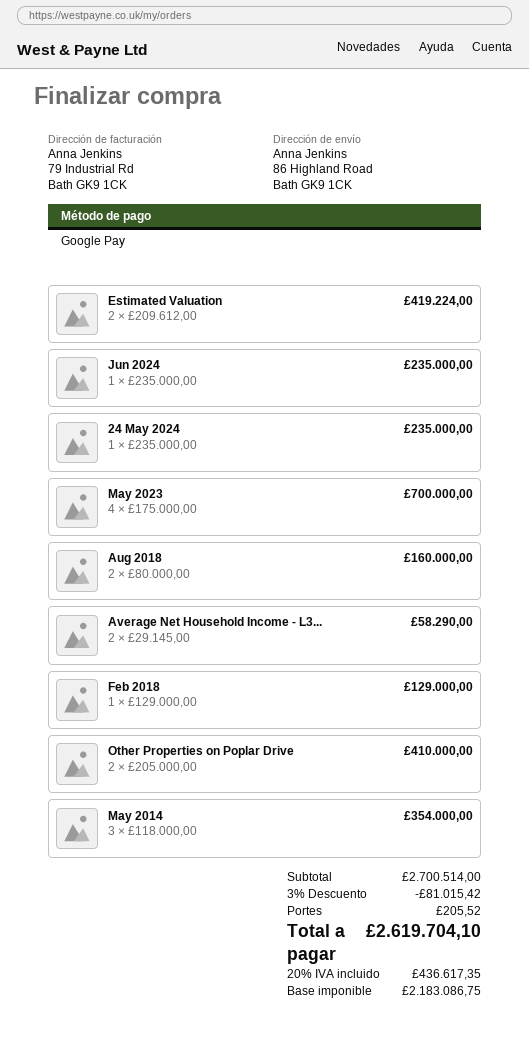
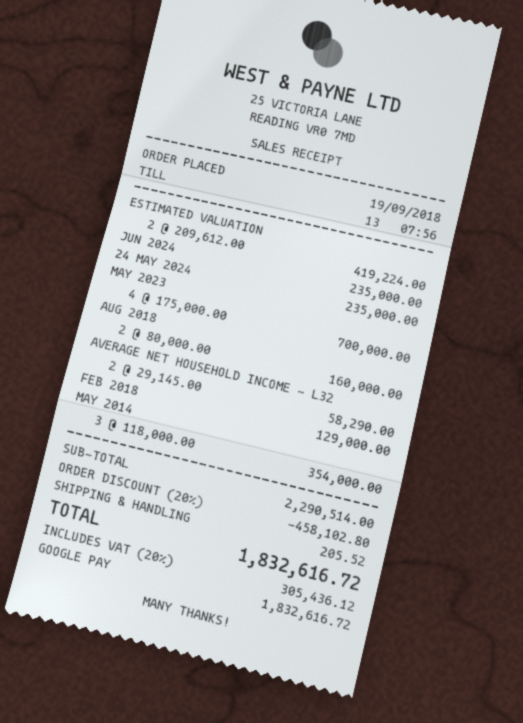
Other Properties on Poplar Drive: 2 x 205000.00 = 410000.00 -> none
subtotal: 2700514.00 -> 2290514.00
discount: 3% = 81015.42 -> 20% = 458102.80
tax: 20% = 436617.35 -> 20% = 305436.12
total: 2619704.10 -> 1832616.72

